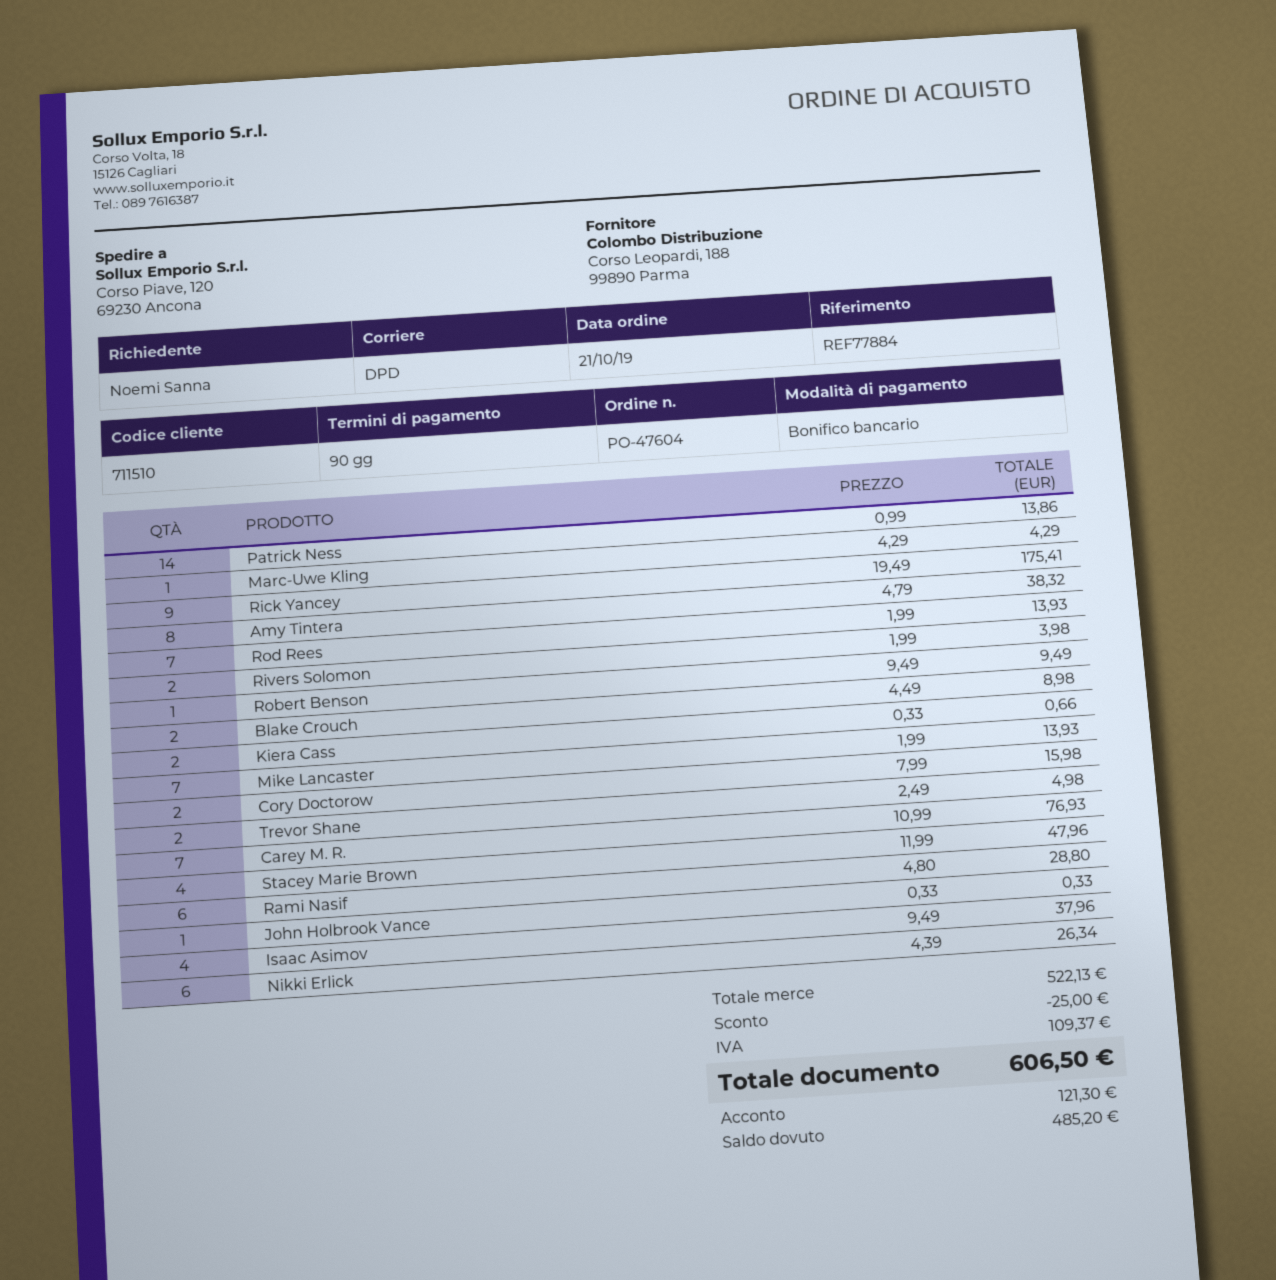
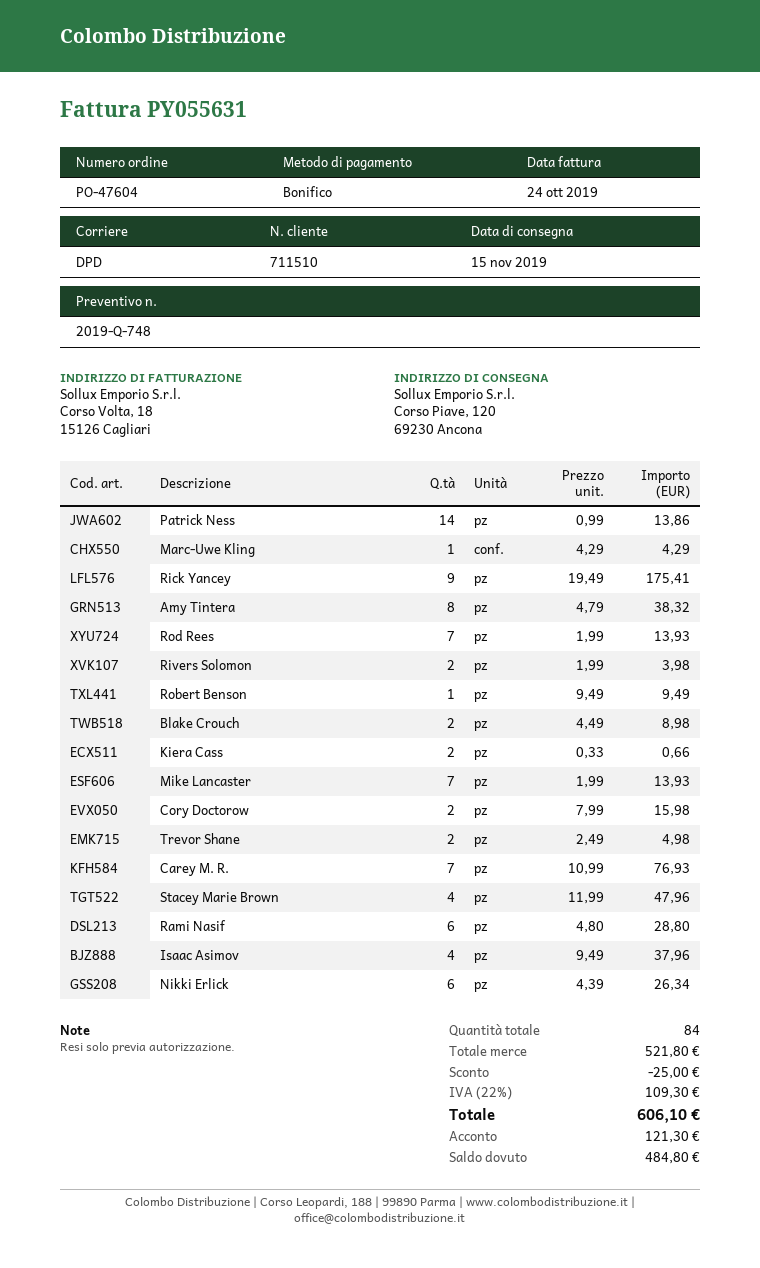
John Holbrook Vance: 1 x 0.33 = 0.33 -> none
subtotal: 522.13 -> 521.80
tax: 109.37 -> 109.30
total: 606.50 -> 606.10
balance: 485.20 -> 484.80

